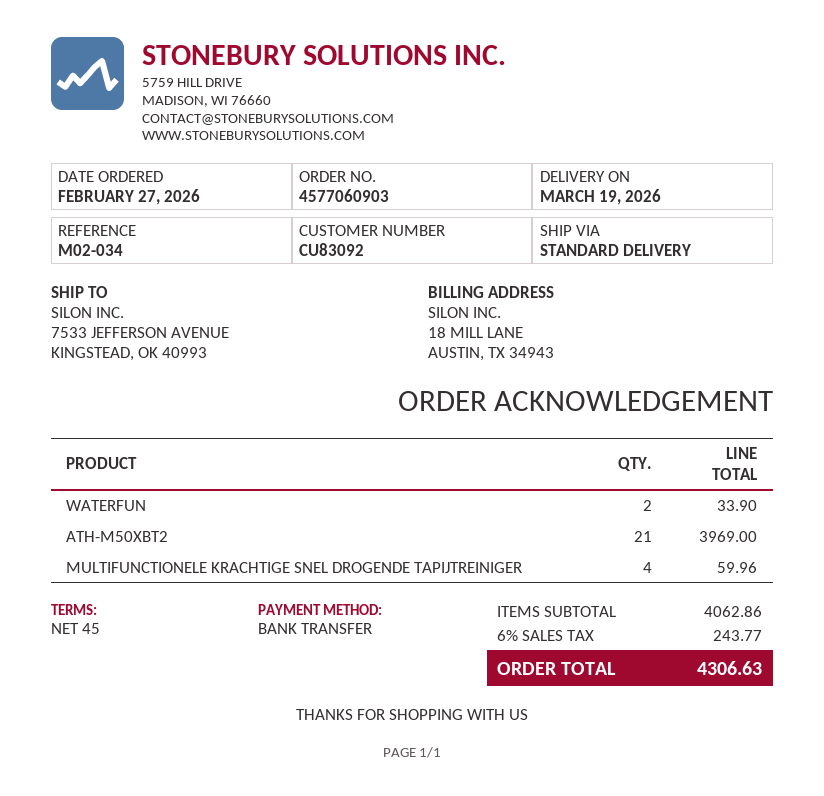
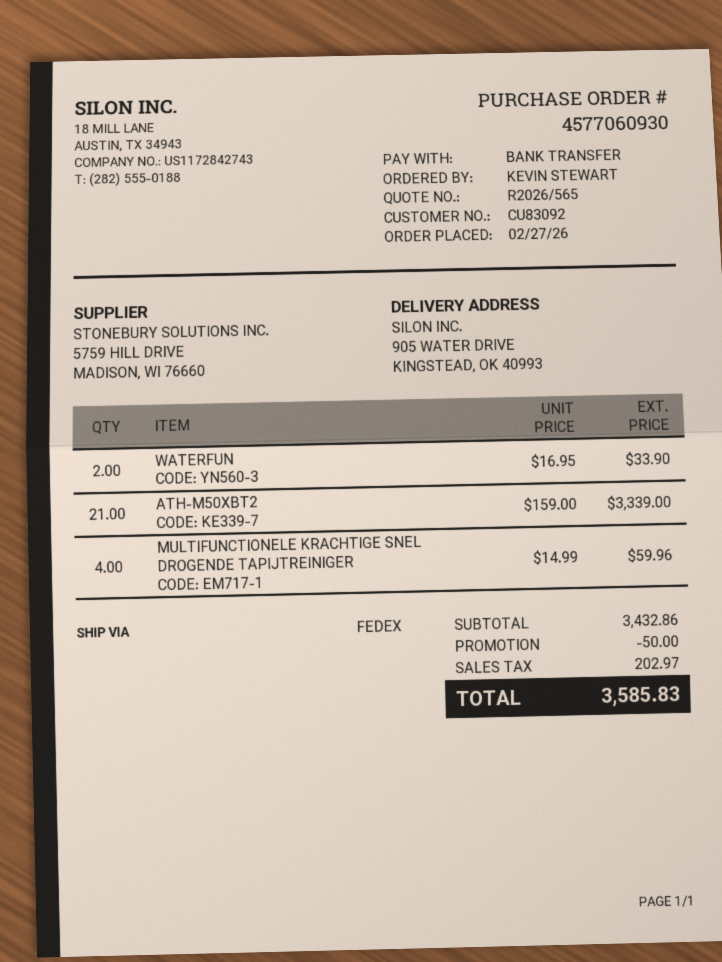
order number: 4577060903 -> 4577060930
shipping method: standard -> FedEx
ship to: 7533 JEFFERSON AVENUE, KINGSTEAD, OK 40993 -> 905 WATER DRIVE, KINGSTEAD, OK 40993
ATH-M50XBT2: 21 for 3969.00 -> 21 for 3339.00
subtotal: 4062.86 -> 3432.86
discount: none -> 50.00
tax: 243.77 -> 202.97
total: 4306.63 -> 3585.83

